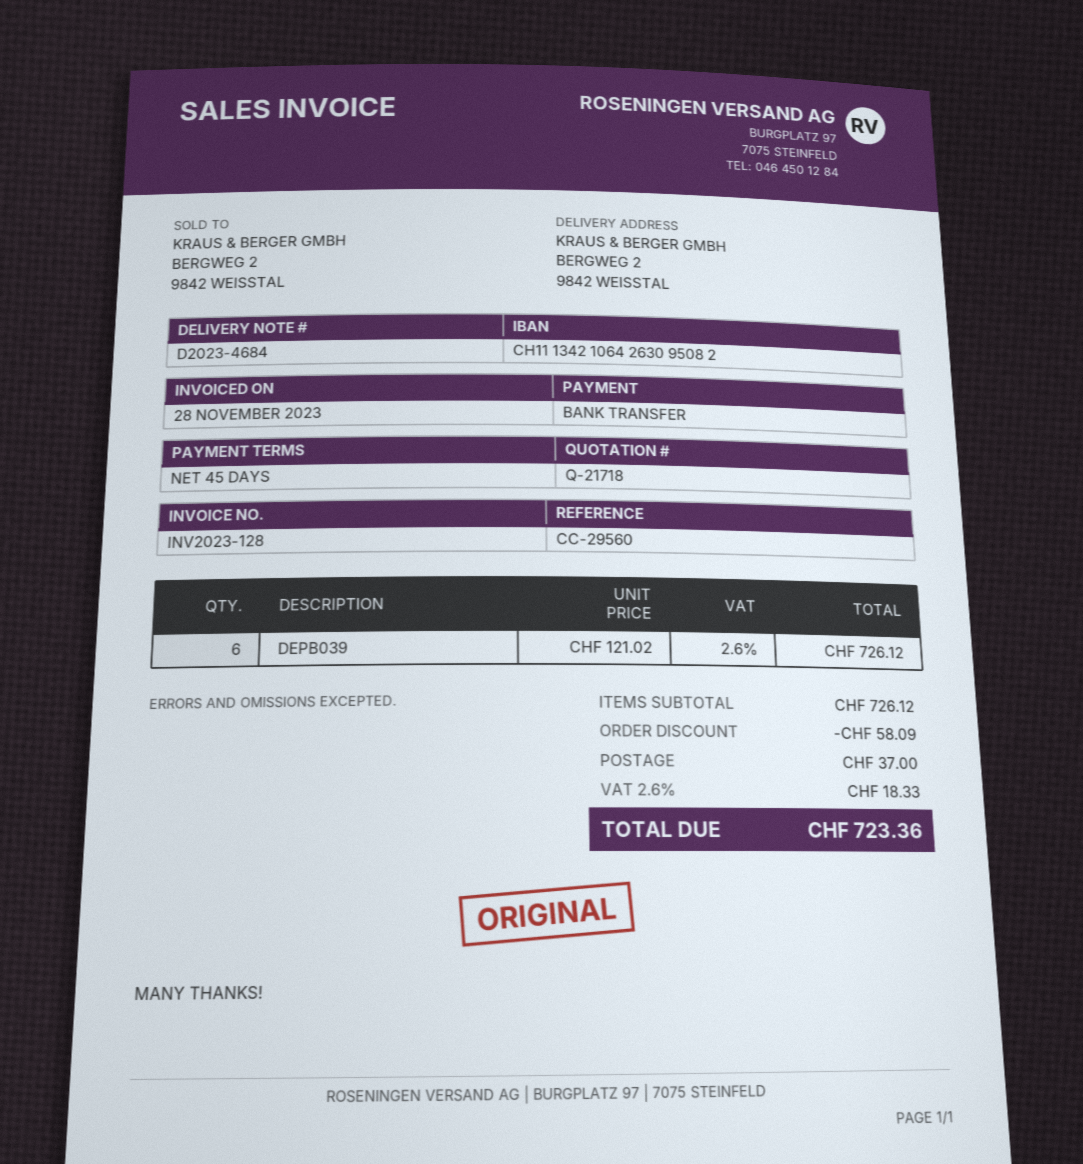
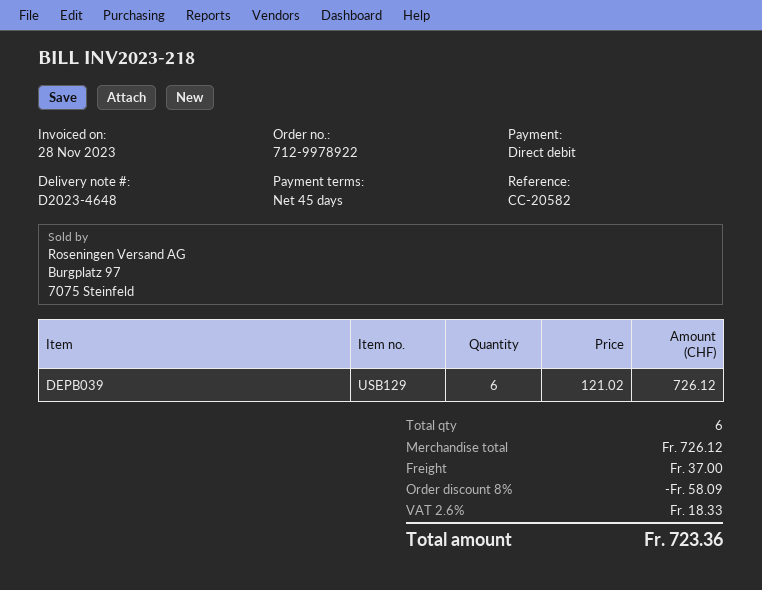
delivery note number: D2023-4684 -> D2023-4648
invoice number: INV2023-128 -> INV2023-218
reference: CC-29560 -> CC-20582
payment method: bank transfer -> direct debit

